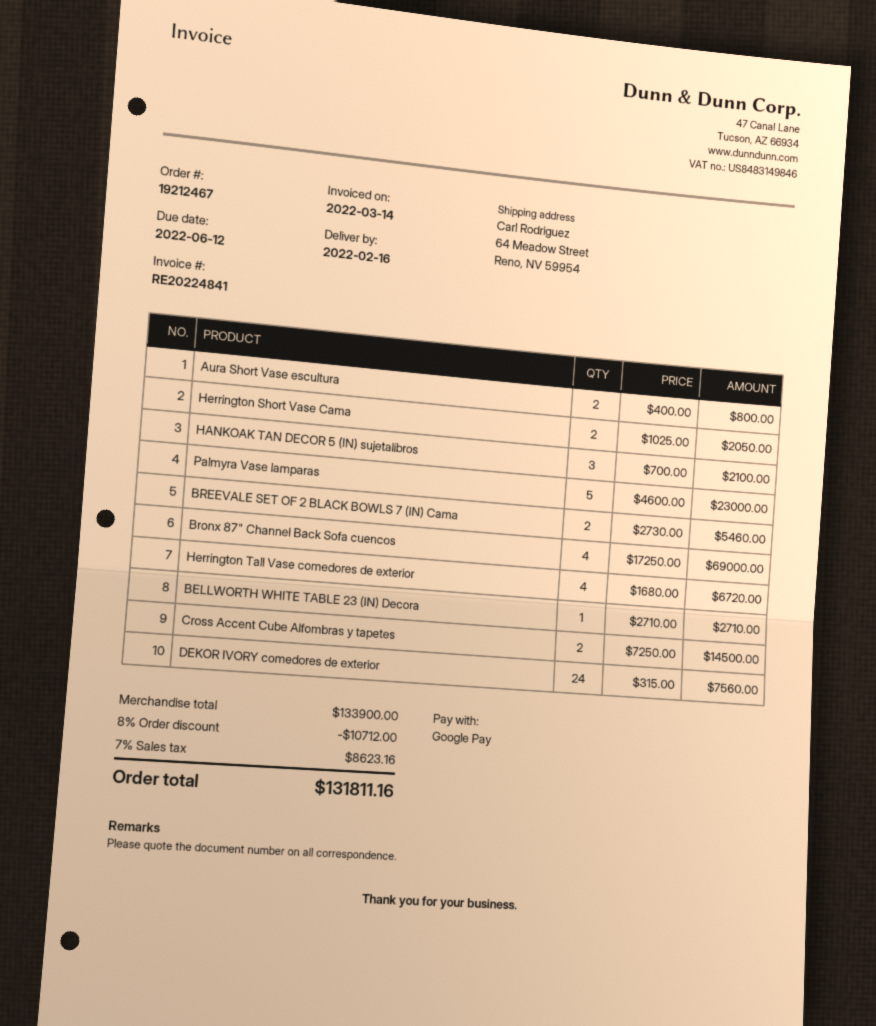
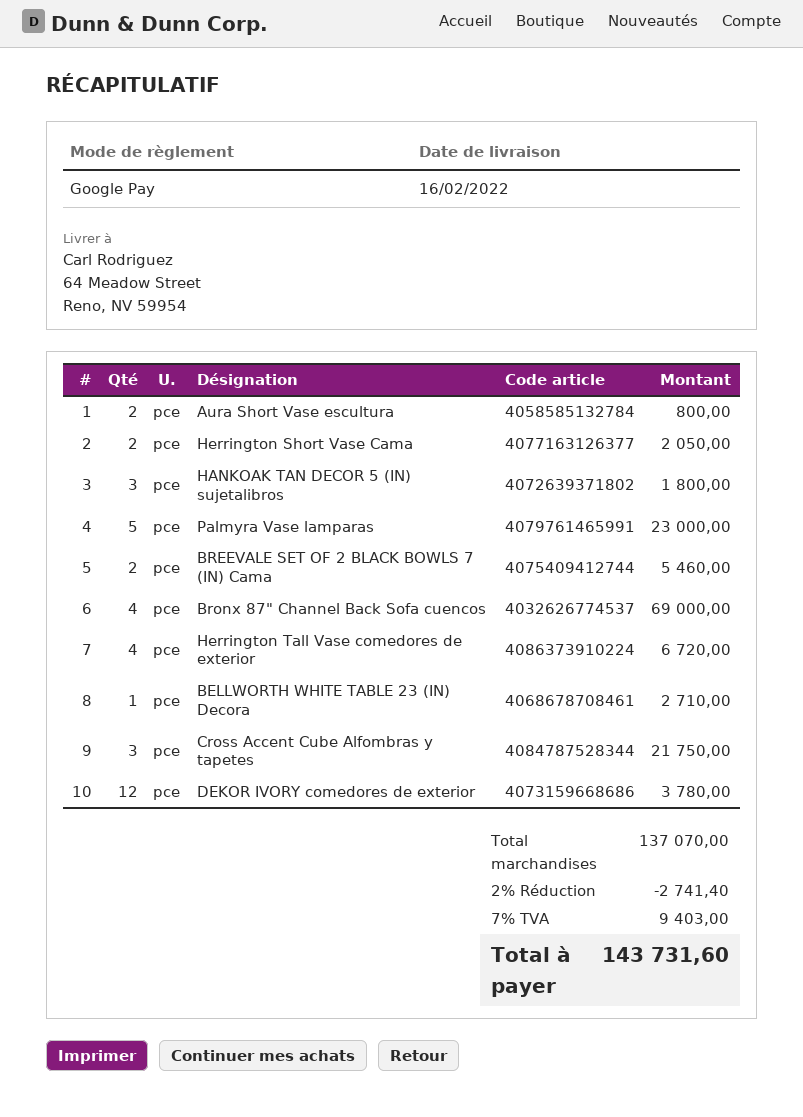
HANKOAK TAN DECOR 5 (IN) sujetalibros: 3 for 2100.00 -> 3 for 1800.00
Cross Accent Cube Alfombras y tapetes: 2 for 14500.00 -> 3 for 21750.00
DEKOR IVORY comedores de exterior: 24 for 7560.00 -> 12 for 3780.00
subtotal: 133900.00 -> 137070.00
discount: 8% = 10712.00 -> 2% = 2741.40
tax: 7% = 8623.16 -> 7% = 9403.00
total: 131811.16 -> 143731.60

